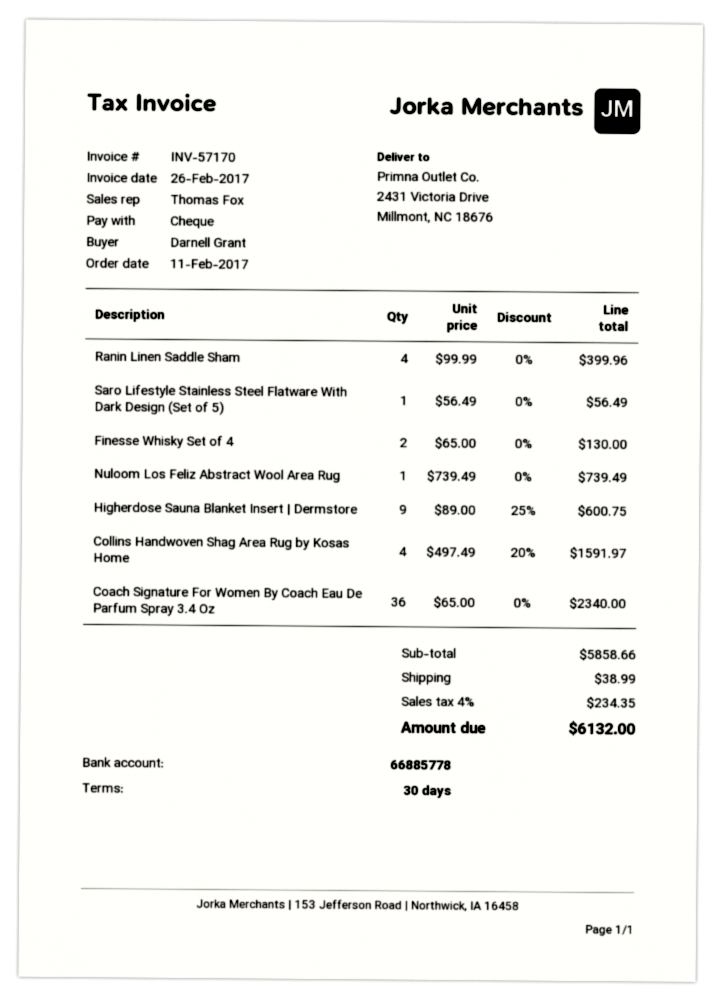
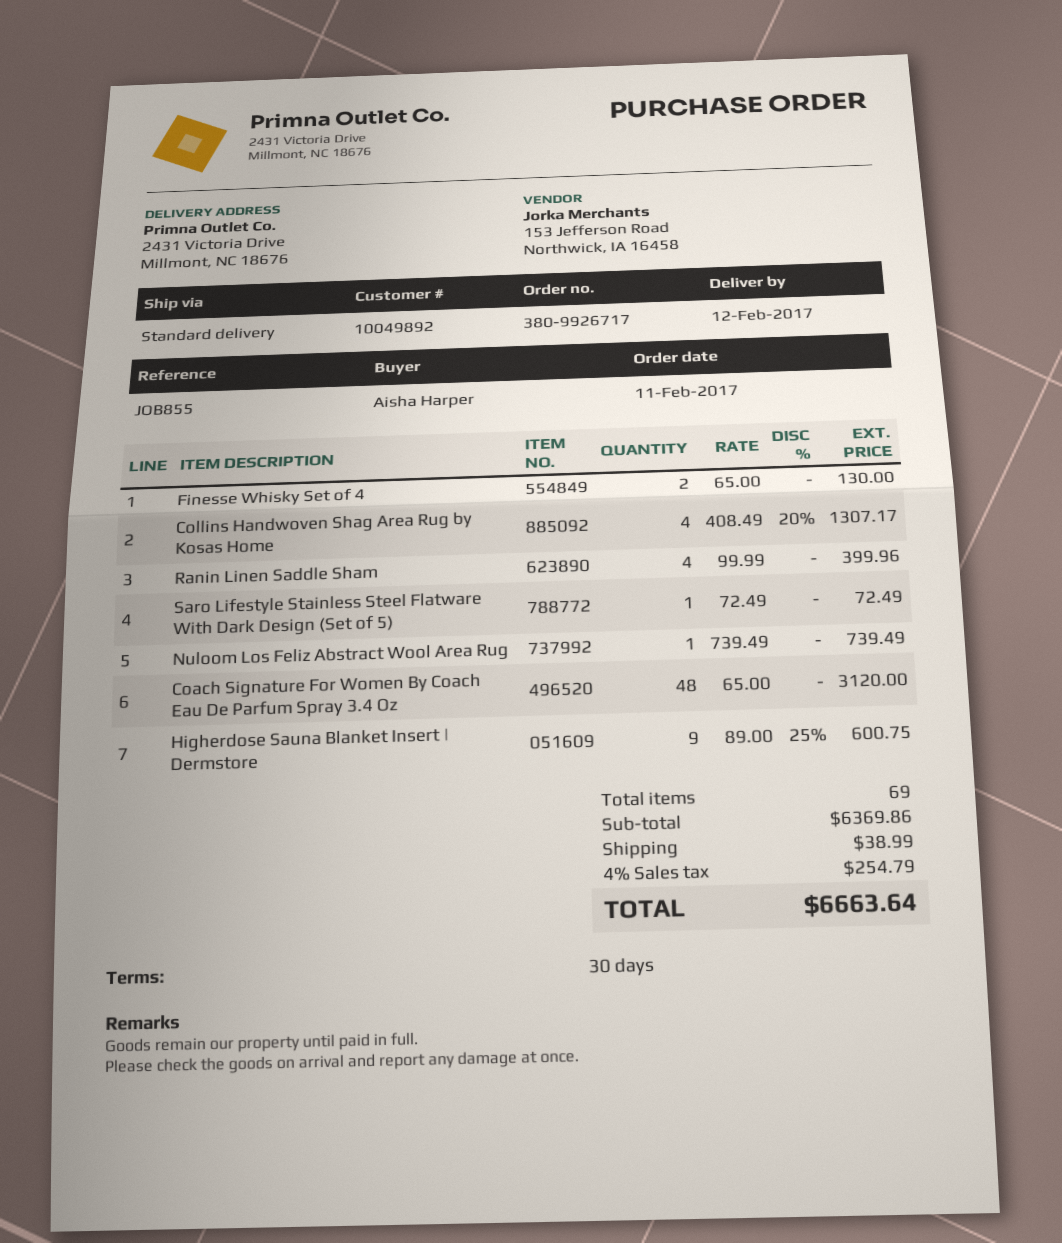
ordered by: Darnell Grant -> Aisha Harper
Saro Lifestyle Stainless Steel Flatware With Dark Design (Set of 5): 1 x 56.49 = 56.49 -> 1 x 72.49 = 72.49
Collins Handwoven Shag Area Rug by Kosas Home: 4 x 497.49 - 20% = 1591.97 -> 4 x 408.49 - 20% = 1307.17
Coach Signature For Women By Coach Eau De Parfum Spray 3.4 Oz: 36 x 65.00 = 2340.00 -> 48 x 65.00 = 3120.00
subtotal: 5858.66 -> 6369.86
tax: 4% = 234.35 -> 4% = 254.79
total: 6132.00 -> 6663.64

